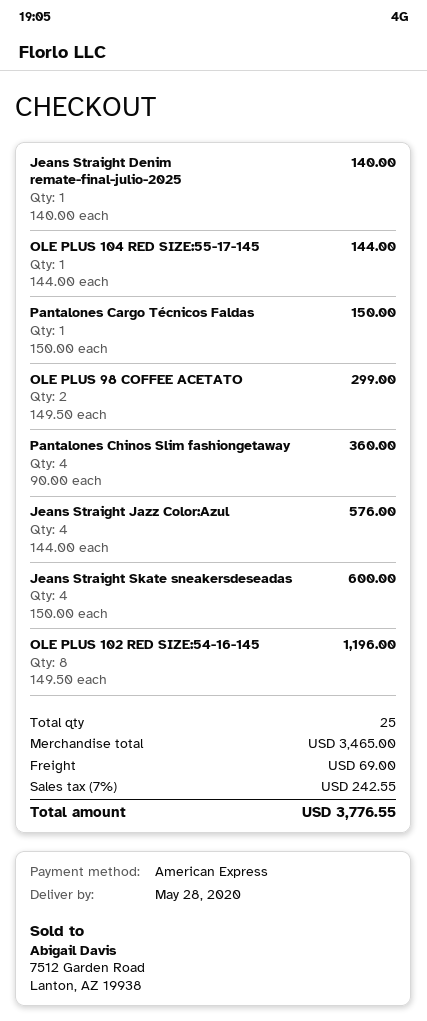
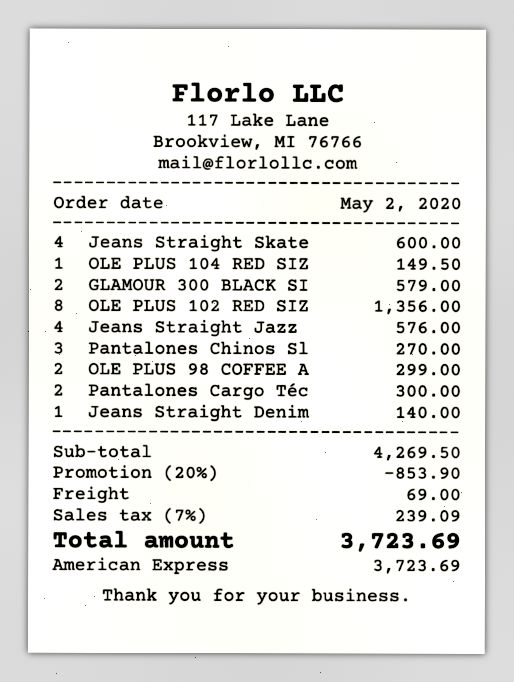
OLE PLUS 104 RED SIZE:55-17-145: 1 for 144.00 -> 1 for 149.50
Pantalones Cargo Técnicos Faldas: 1 for 150.00 -> 2 for 300.00
Pantalones Chinos Slim fashiongetaway: 4 for 360.00 -> 3 for 270.00
OLE PLUS 102 RED SIZE:54-16-145: 8 for 1196.00 -> 8 for 1356.00
GLAMOUR 300 BLACK SI: none -> 2 for 579.00
subtotal: 3465.00 -> 4269.50
discount: none -> 20% = 853.90
tax: 7% = 242.55 -> 7% = 239.09
total: 3776.55 -> 3723.69

